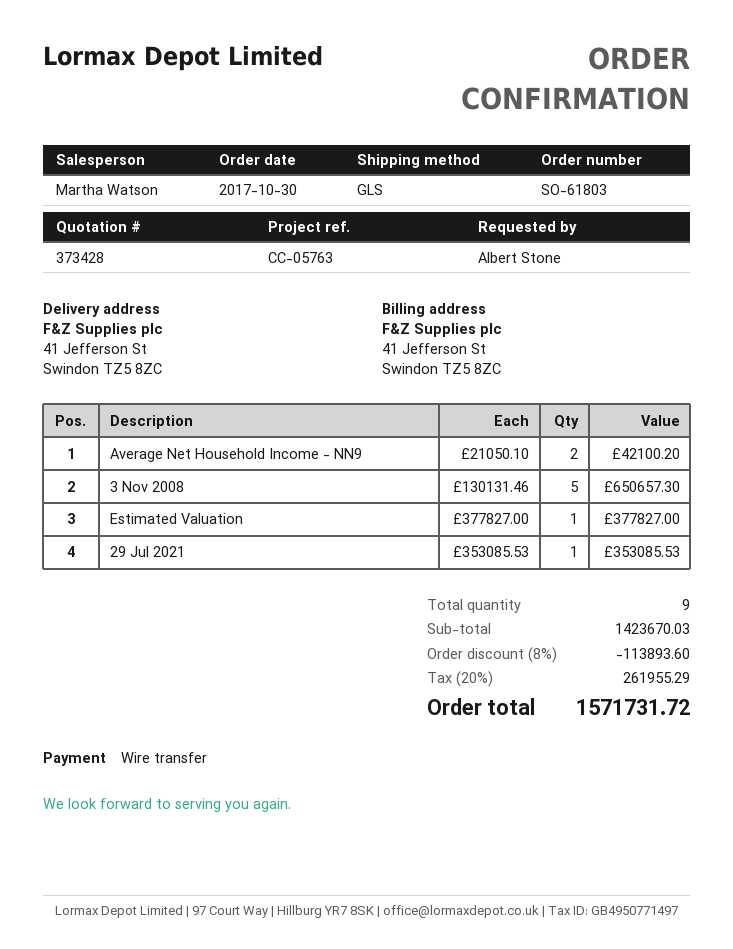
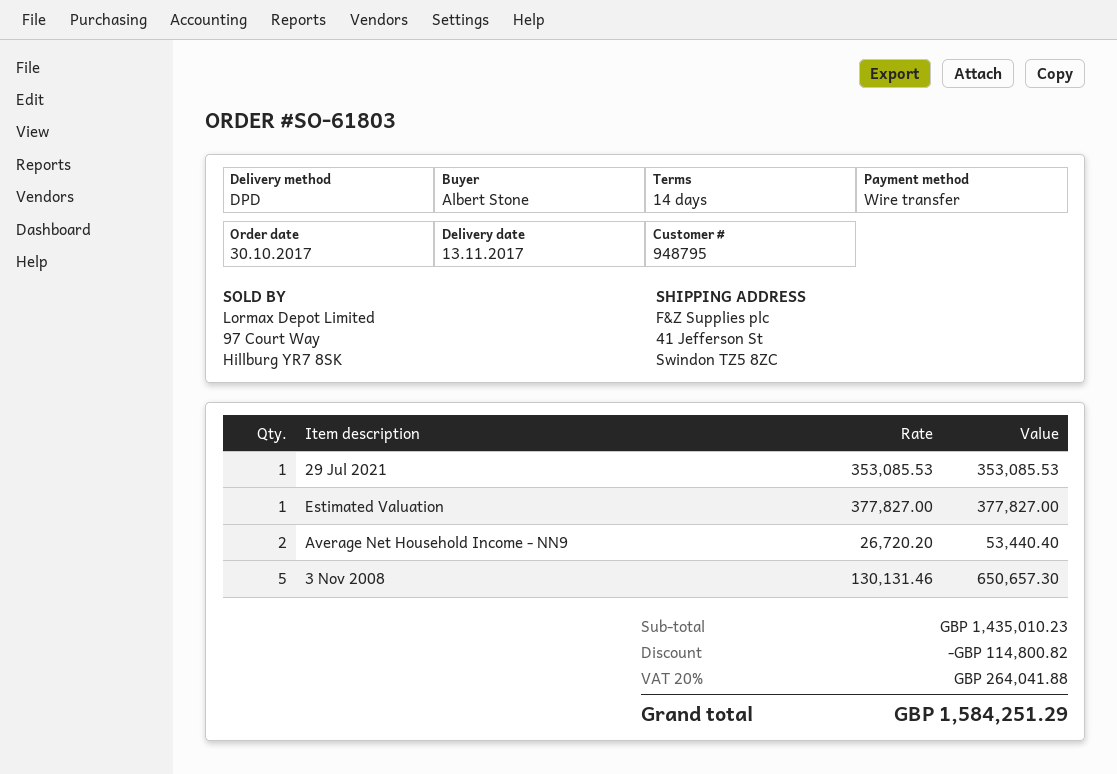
shipping method: GLS -> DPD
Average Net Household Income - NN9: 2 x 21050.10 = 42100.20 -> 2 x 26720.20 = 53440.40
subtotal: 1423670.03 -> 1435010.23
discount: 113893.60 -> 114800.82
tax: 20% = 261955.29 -> 20% = 264041.88
total: 1571731.72 -> 1584251.29

